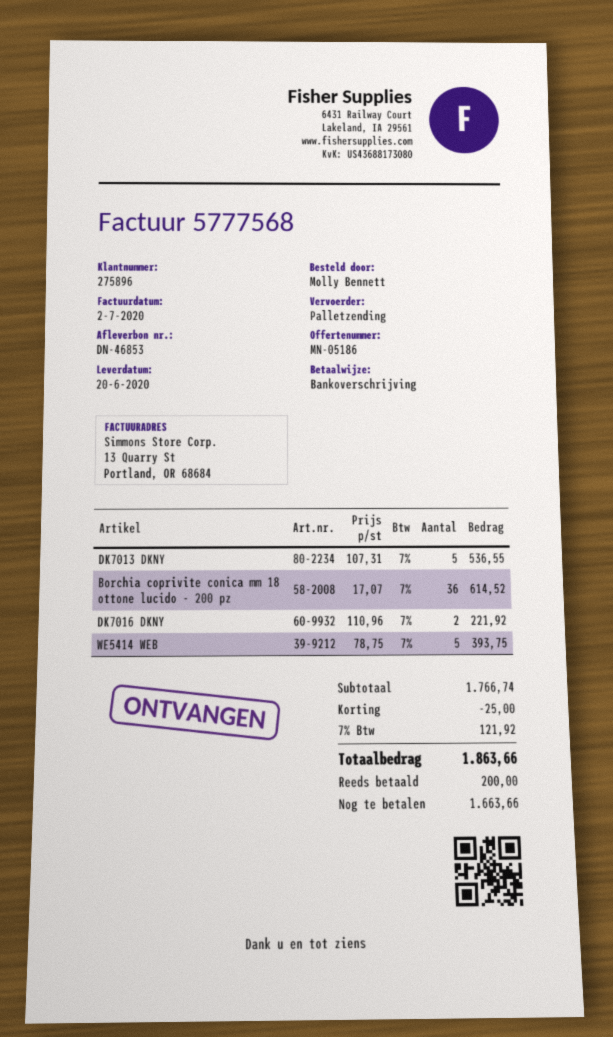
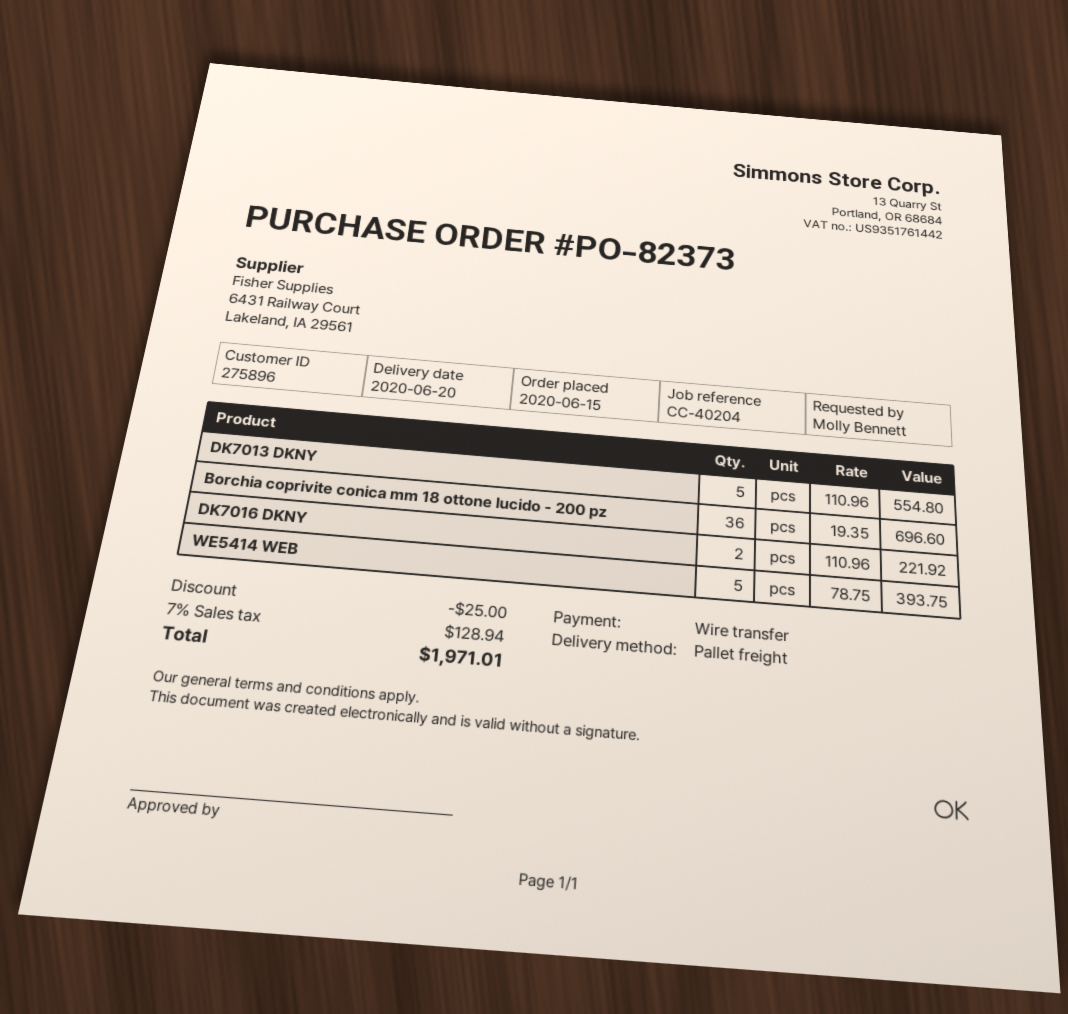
DK7013 DKNY: 5 x 107.31 = 536.55 -> 5 x 110.96 = 554.80
Borchia coprivite conica mm 18 ottone lucido - 200 pz: 36 x 17.07 = 614.52 -> 36 x 19.35 = 696.60
tax: 7% = 121.92 -> 7% = 128.94
total: 1863.66 -> 1971.01

